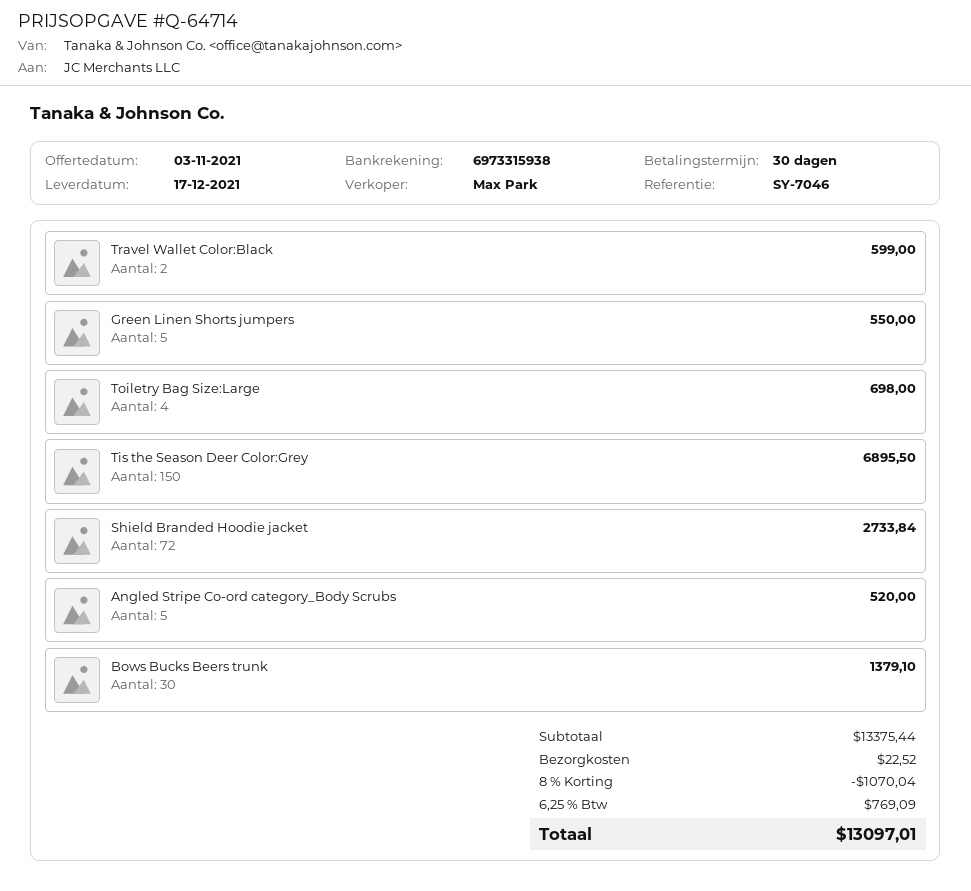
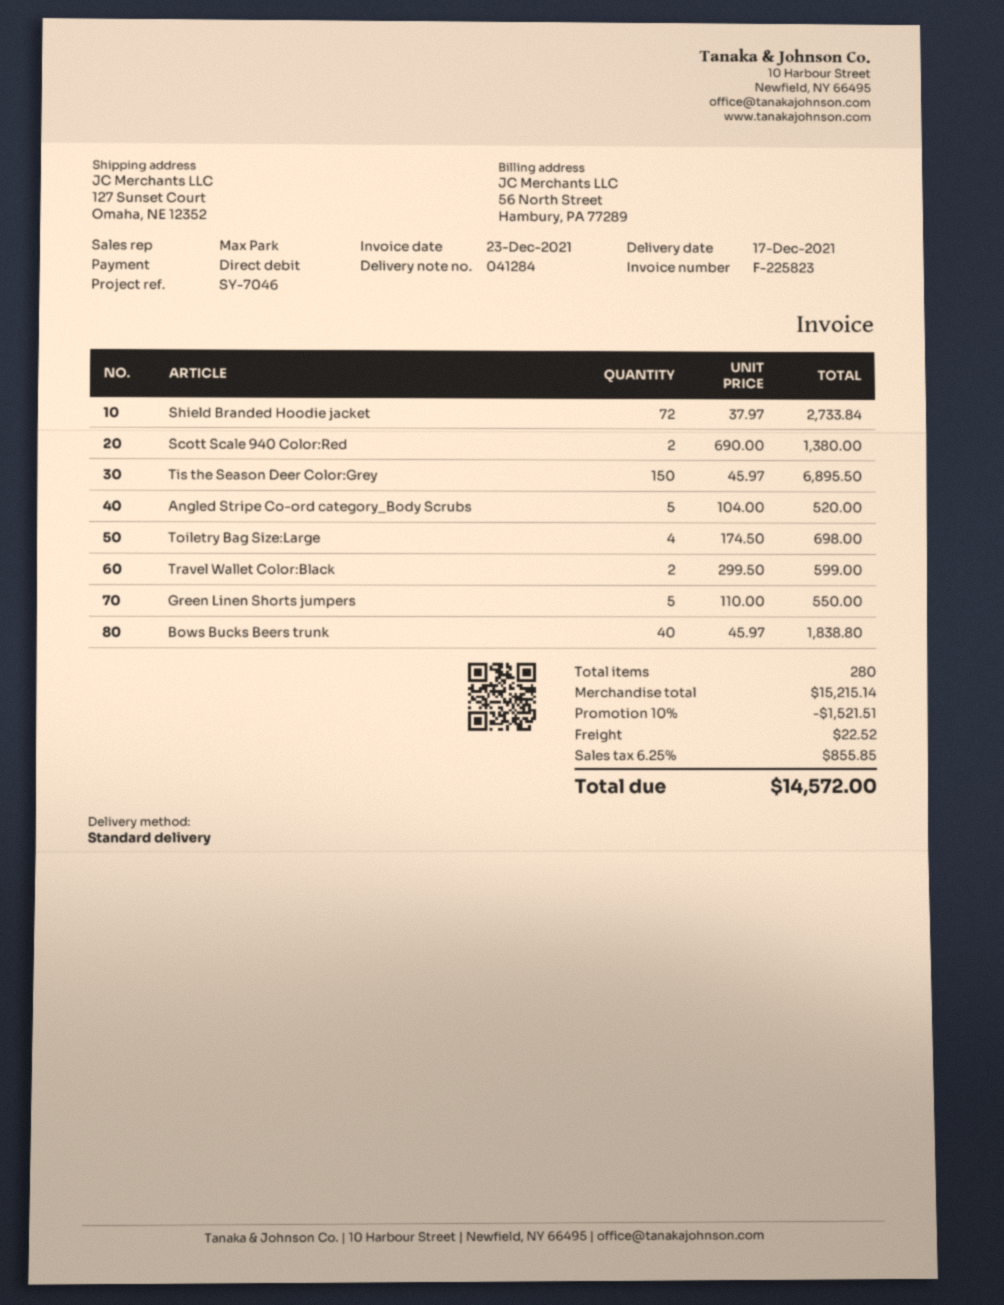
Bows Bucks Beers trunk: 30 for 1379.10 -> 40 for 1838.80
Scott Scale 940 Color:Red: none -> 2 for 1380.00
subtotal: 13375.44 -> 15215.14
discount: 8% = 1070.04 -> 10% = 1521.51
tax: 6.25% = 769.09 -> 6.25% = 855.85
total: 13097.01 -> 14572.00

